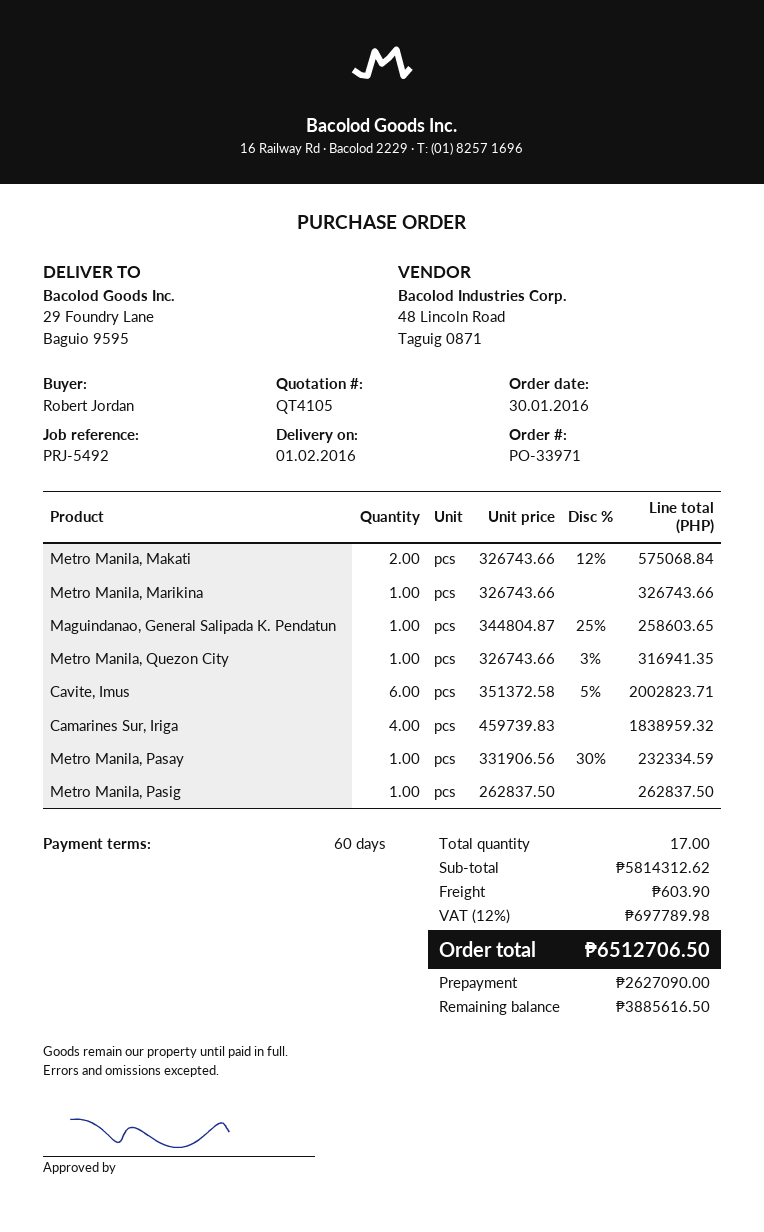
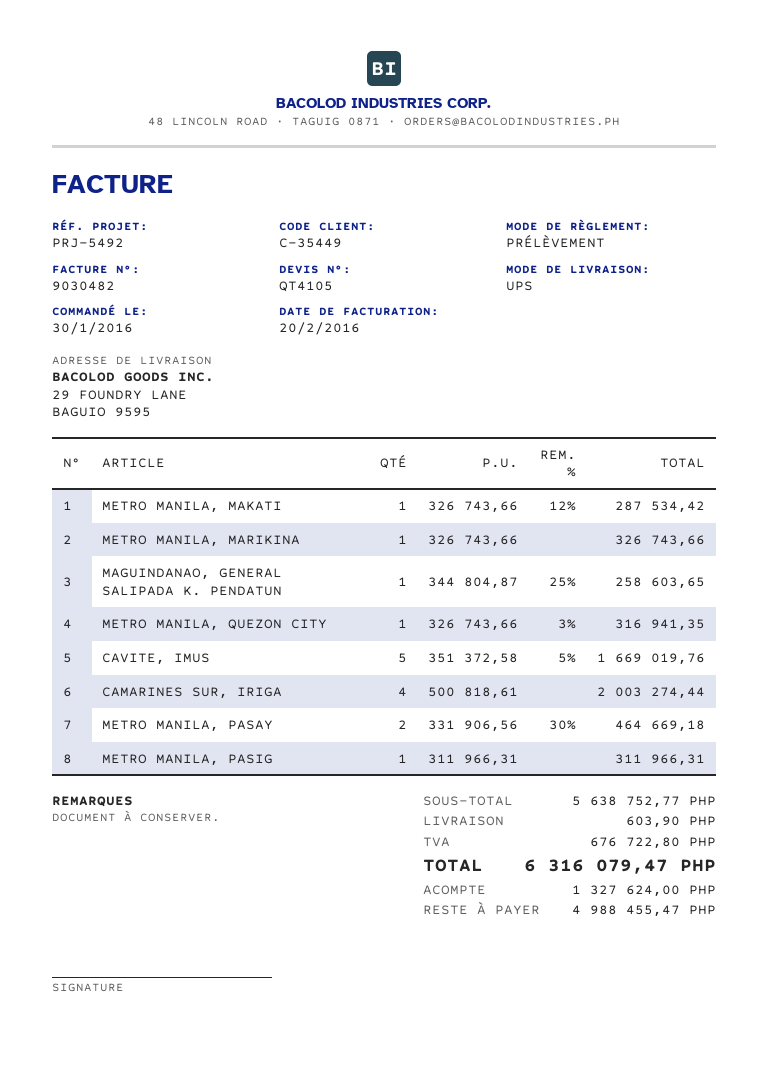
Metro Manila, Makati: 2 x 326743.66 - 12% = 575068.84 -> 1 x 326743.66 - 12% = 287534.42
Cavite, Imus: 6 x 351372.58 - 5% = 2002823.71 -> 5 x 351372.58 - 5% = 1669019.76
Camarines Sur, Iriga: 4 x 459739.83 = 1838959.32 -> 4 x 500818.61 = 2003274.44
Metro Manila, Pasay: 1 x 331906.56 - 30% = 232334.59 -> 2 x 331906.56 - 30% = 464669.18
Metro Manila, Pasig: 1 x 262837.50 = 262837.50 -> 1 x 311966.31 = 311966.31
subtotal: 5814312.62 -> 5638752.77
tax: 697789.98 -> 676722.80
total: 6512706.50 -> 6316079.47
deposit: 2627090.00 -> 1327624.00
balance: 3885616.50 -> 4988455.47

